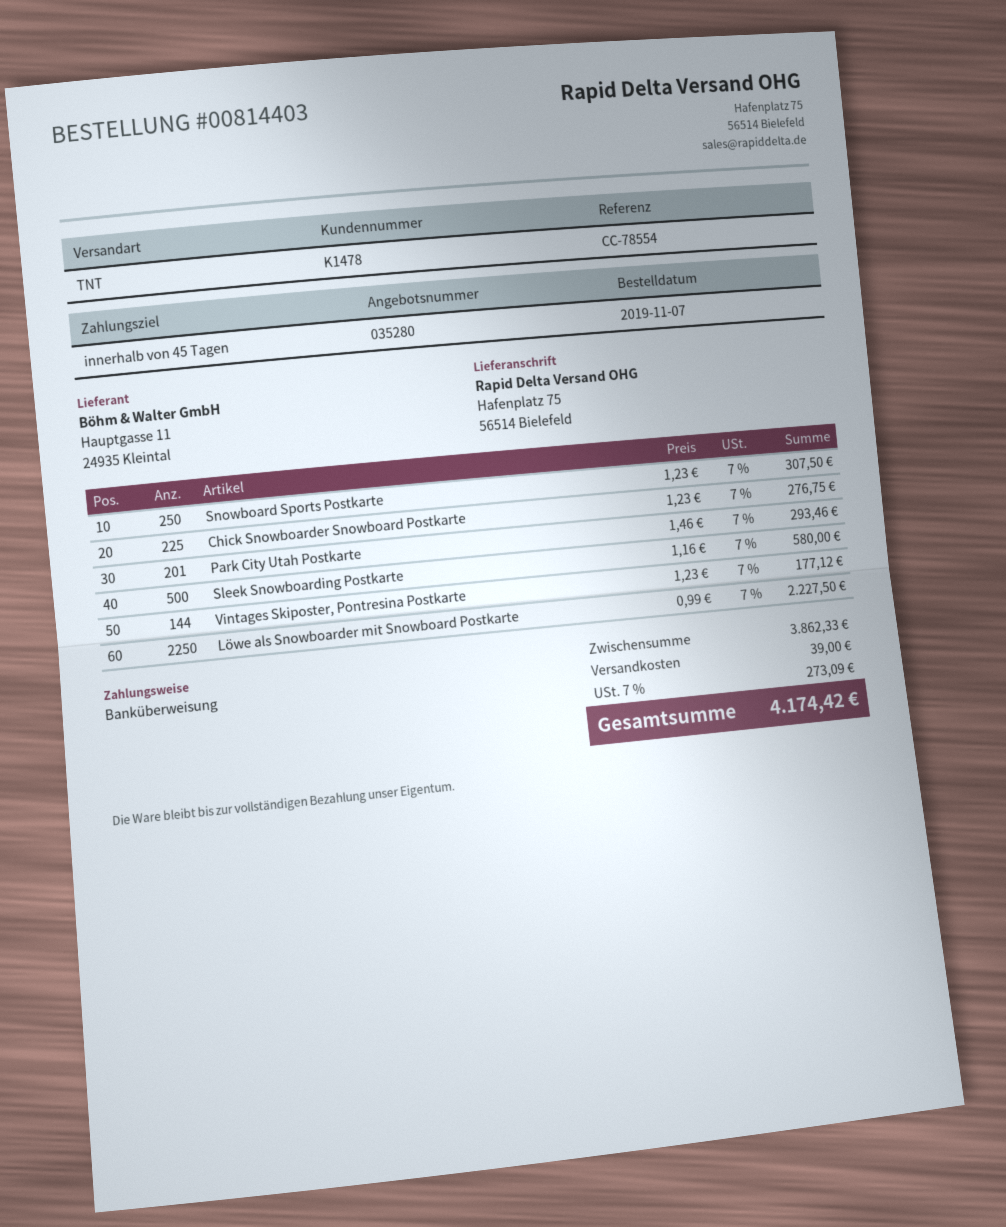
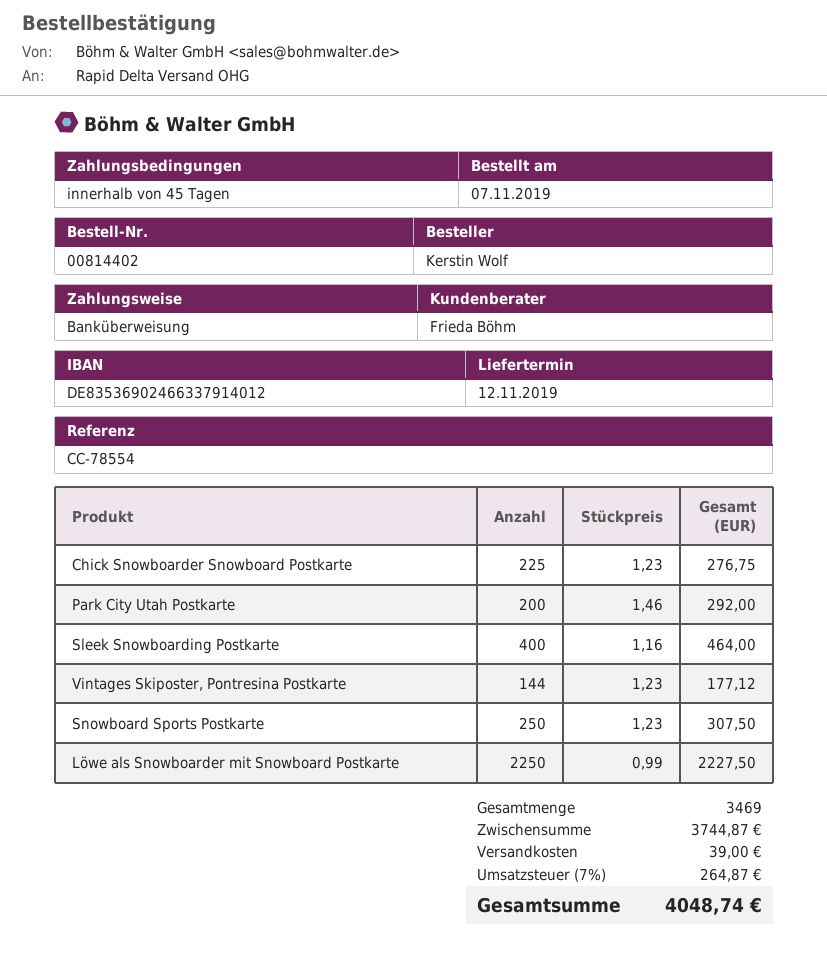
order number: 00814403 -> 00814402
Park City Utah Postkarte: 201 x 1.46 = 293.46 -> 200 x 1.46 = 292.00
Sleek Snowboarding Postkarte: 500 x 1.16 = 580.00 -> 400 x 1.16 = 464.00
subtotal: 3862.33 -> 3744.87
tax: 7% = 273.09 -> 7% = 264.87
total: 4174.42 -> 4048.74

